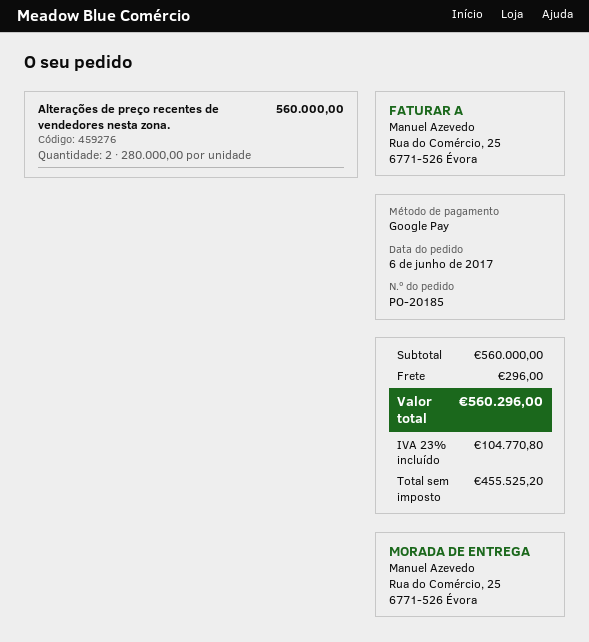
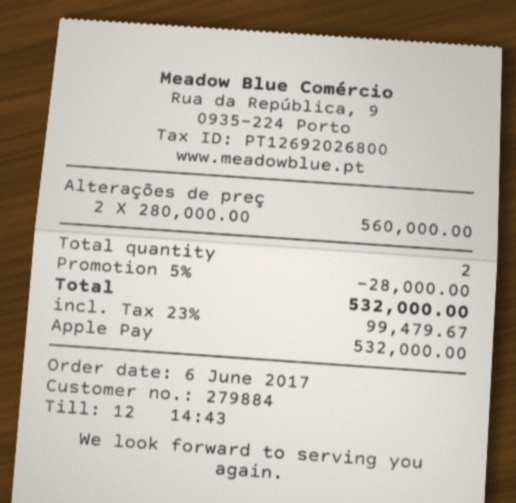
payment method: Google Pay -> Apple Pay
discount: none -> 5% = 28000.00
shipping: 296.00 -> none
tax: 23% = 104770.80 -> 23% = 99479.67
total: 560296.00 -> 532000.00

